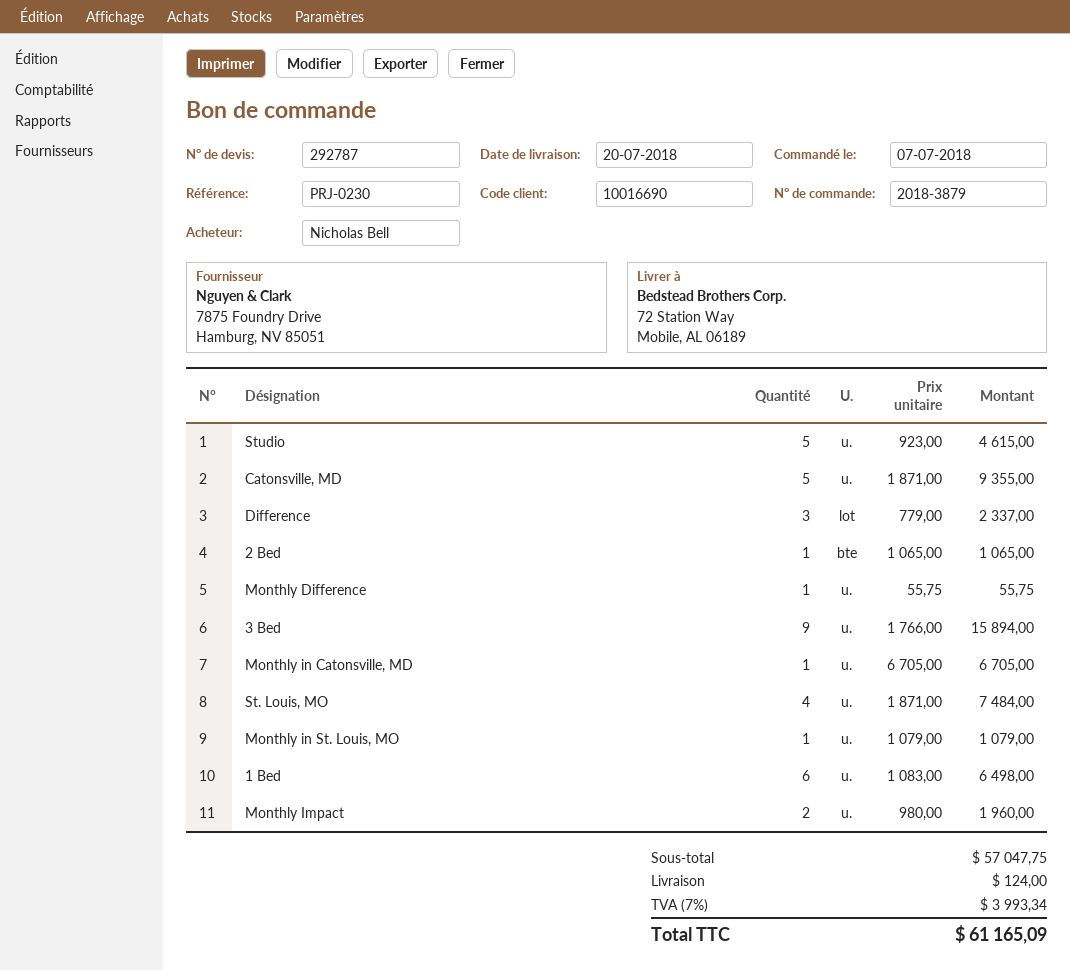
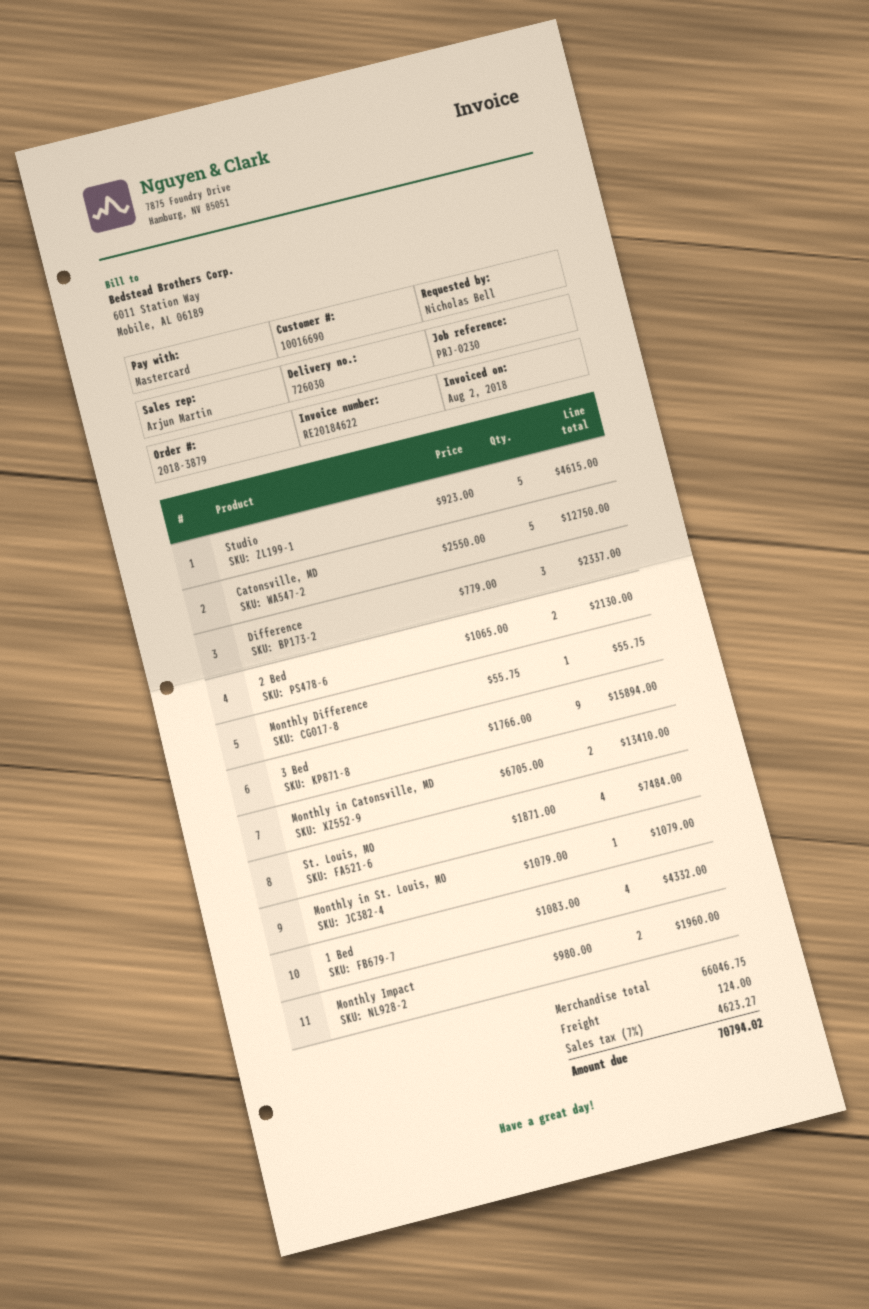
Catonsville, MD: 5 x 1871.00 = 9355.00 -> 5 x 2550.00 = 12750.00
2 Bed: 1 x 1065.00 = 1065.00 -> 2 x 1065.00 = 2130.00
Monthly in Catonsville, MD: 1 x 6705.00 = 6705.00 -> 2 x 6705.00 = 13410.00
1 Bed: 6 x 1083.00 = 6498.00 -> 4 x 1083.00 = 4332.00
subtotal: 57047.75 -> 66046.75
tax: 7% = 3993.34 -> 7% = 4623.27
total: 61165.09 -> 70794.02

